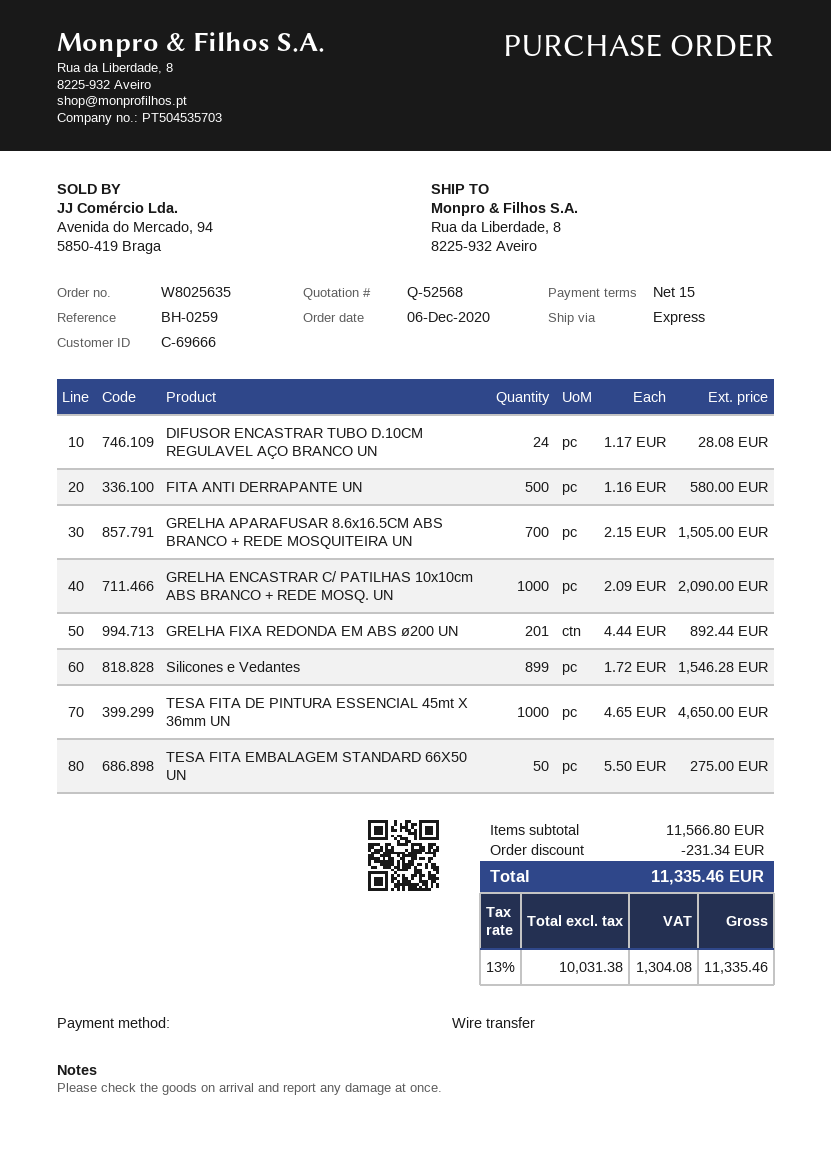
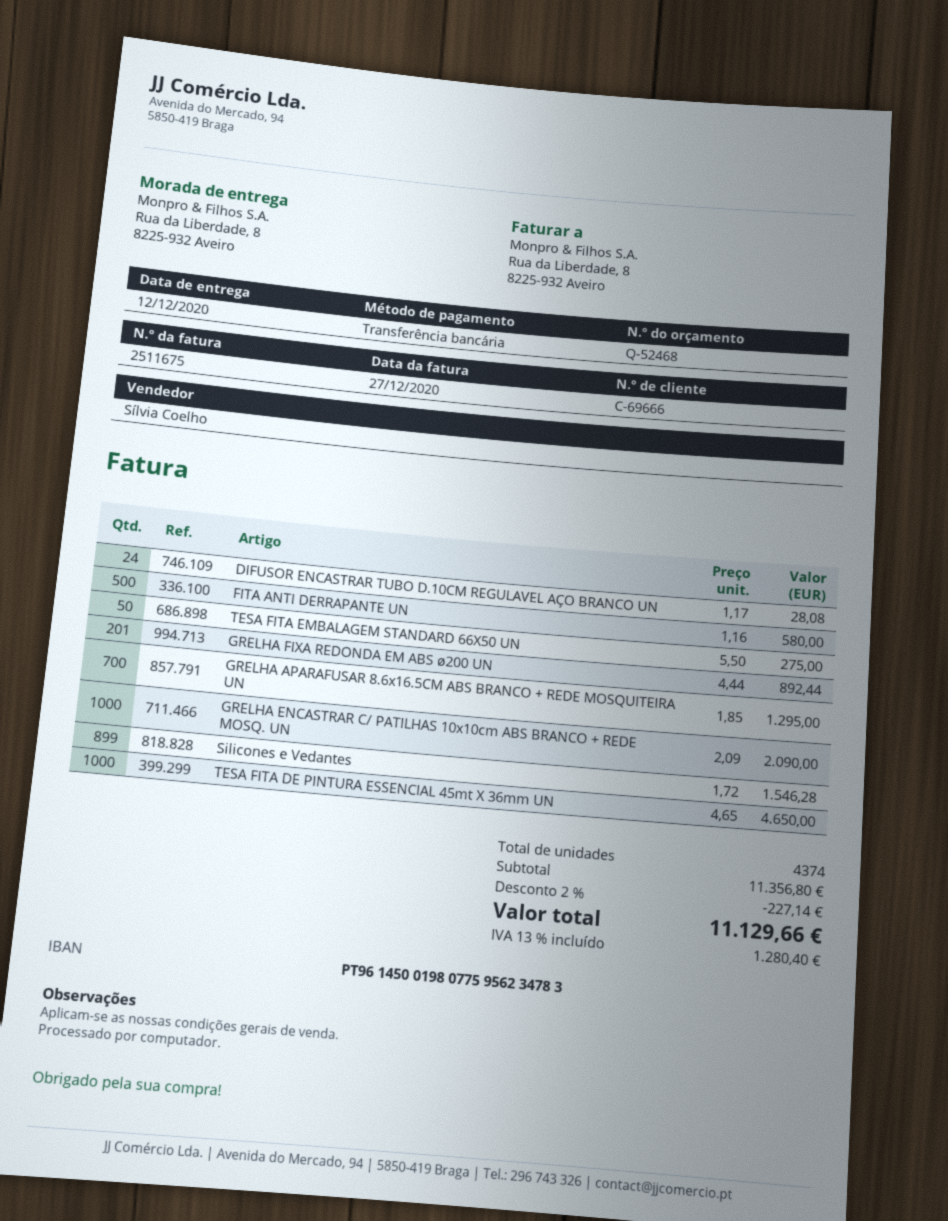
quote number: Q-52568 -> Q-52468
GRELHA APARAFUSAR 8.6x16.5CM ABS BRANCO + REDE MOSQUITEIRA UN: 700 x 2.15 = 1505.00 -> 700 x 1.85 = 1295.00
subtotal: 11566.80 -> 11356.80
discount: 231.34 -> 227.14
tax: 13% = 1304.08 -> 13% = 1280.40
total: 11335.46 -> 11129.66

